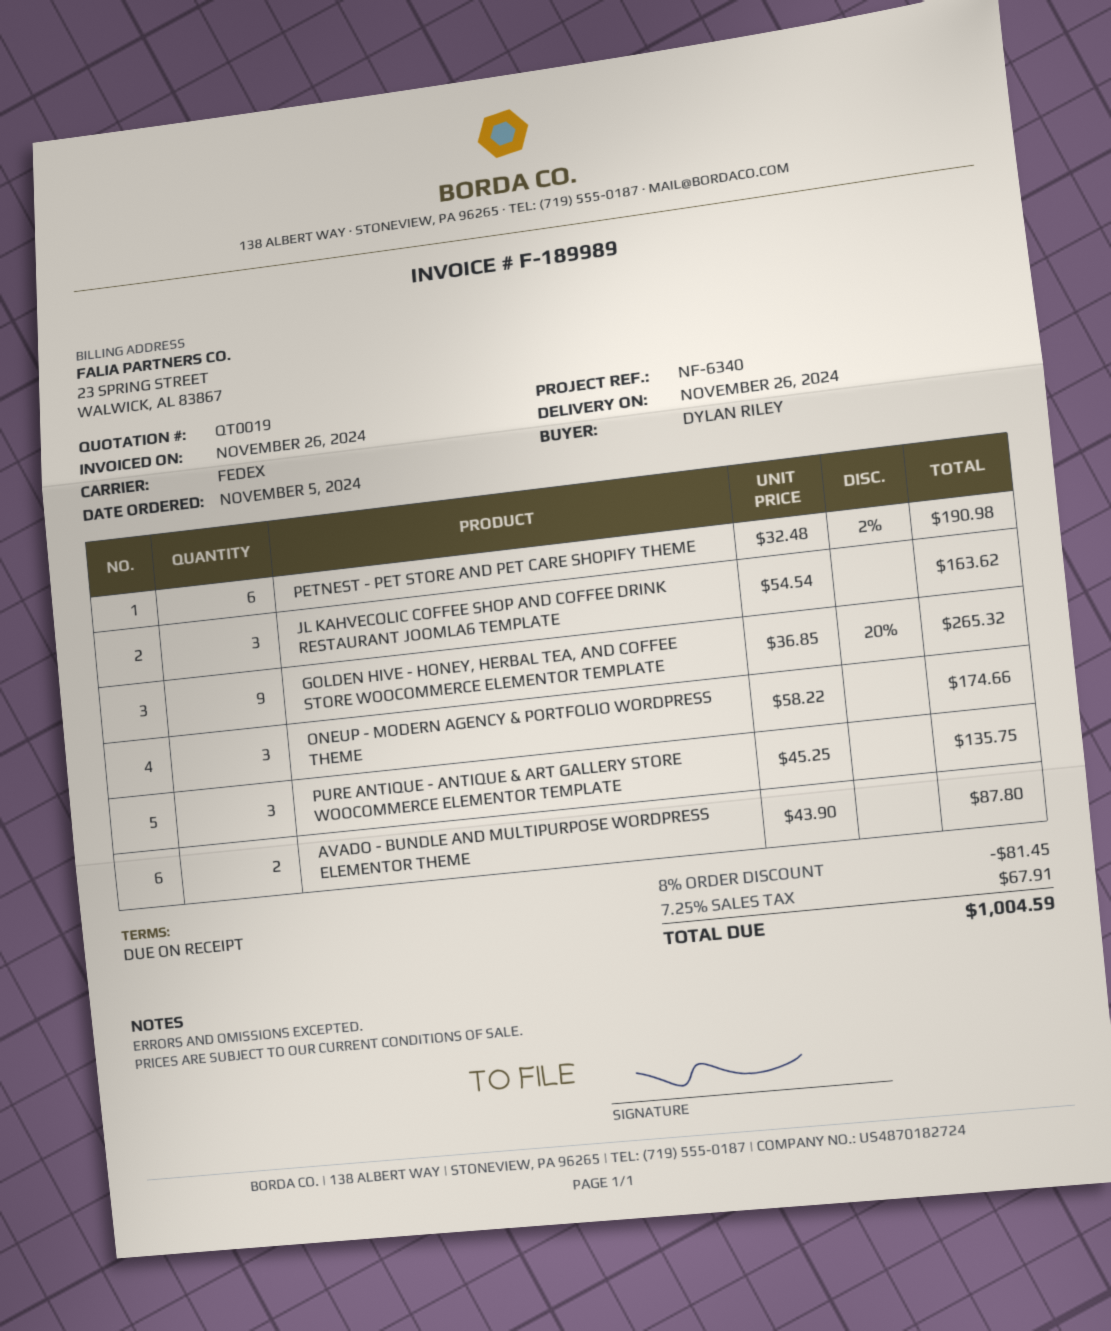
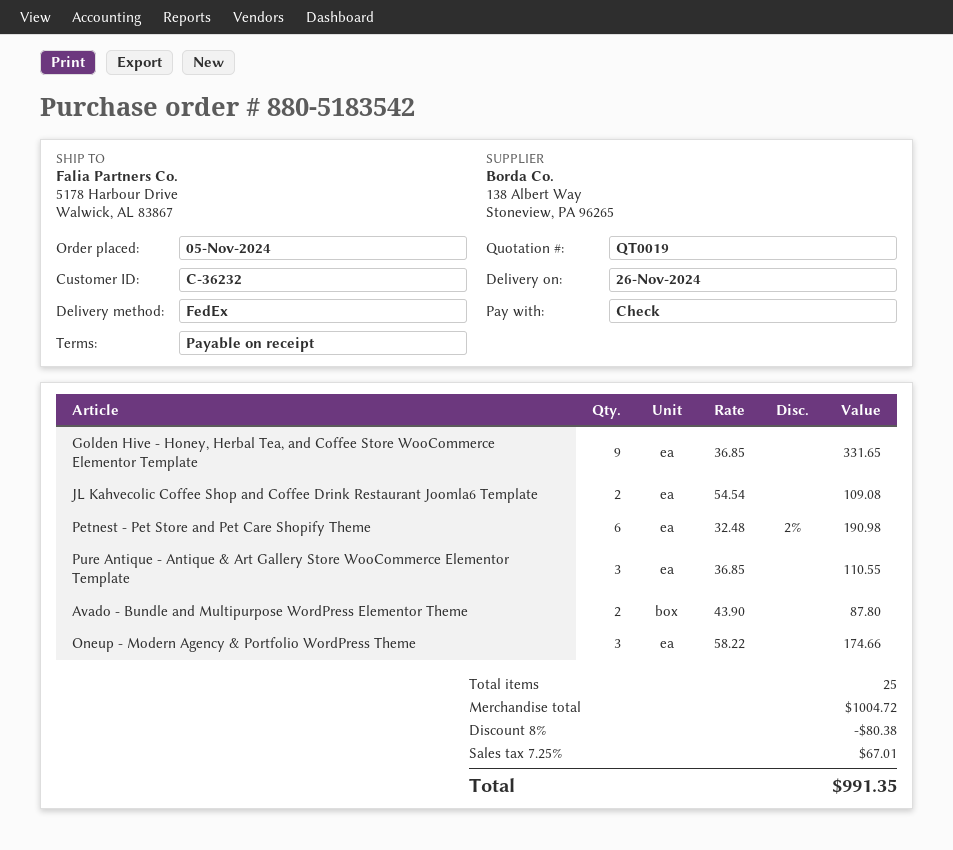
JL KAHVECOLIC COFFEE SHOP AND COFFEE DRINK RESTAURANT JOOMLA6 TEMPLATE: 3 x 54.54 = 163.62 -> 2 x 54.54 = 109.08
GOLDEN HIVE - HONEY, HERBAL TEA, AND COFFEE STORE WOOCOMMERCE ELEMENTOR TEMPLATE: 9 x 36.85 - 20% = 265.32 -> 9 x 36.85 = 331.65
PURE ANTIQUE - ANTIQUE & ART GALLERY STORE WOOCOMMERCE ELEMENTOR TEMPLATE: 3 x 45.25 = 135.75 -> 3 x 36.85 = 110.55
discount: 8% = 81.45 -> 8% = 80.38
tax: 7.25% = 67.91 -> 7.25% = 67.01
total: 1004.59 -> 991.35

